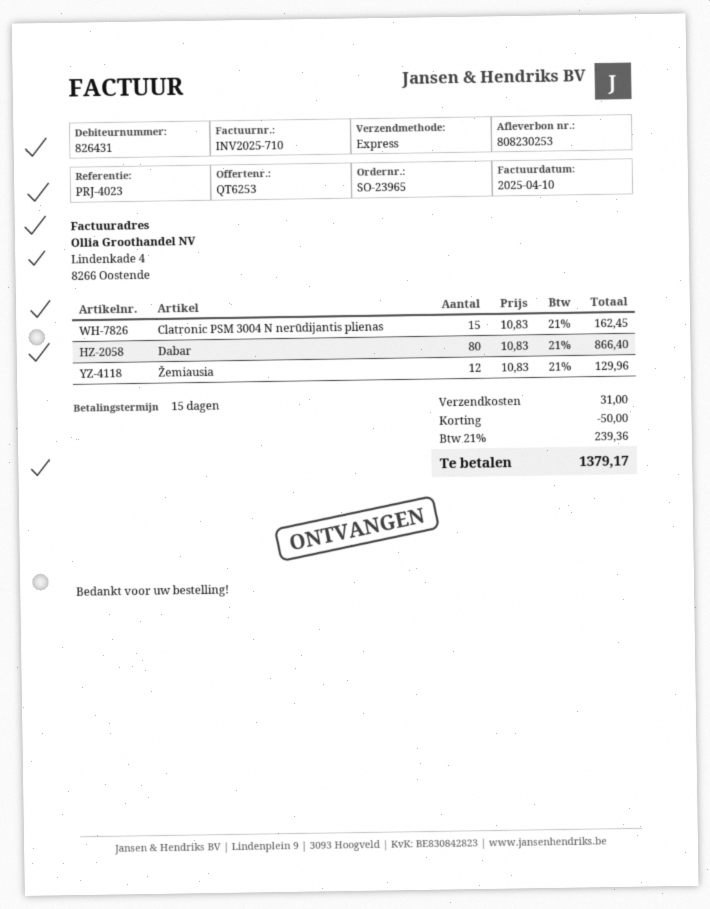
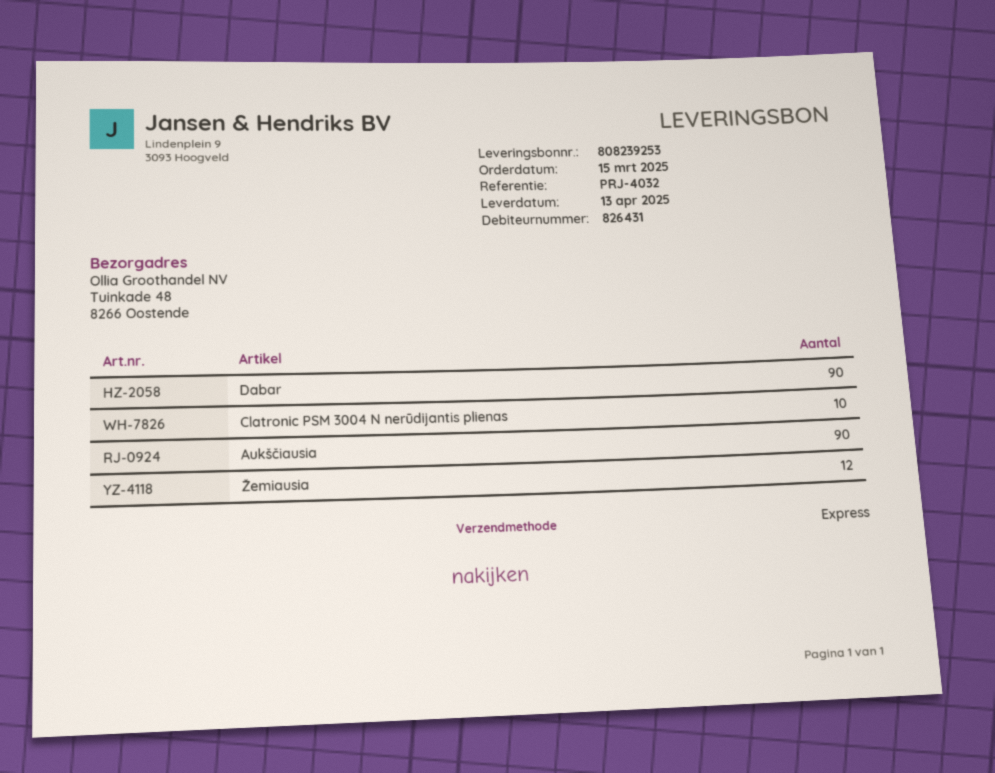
delivery note number: 808230253 -> 808239253
reference: PRJ-4023 -> PRJ-4032
Clatronic PSM 3004 N nerūdijantis plienas: 15 -> 10
Dabar: 80 -> 90
Aukščiausia: none -> 90

